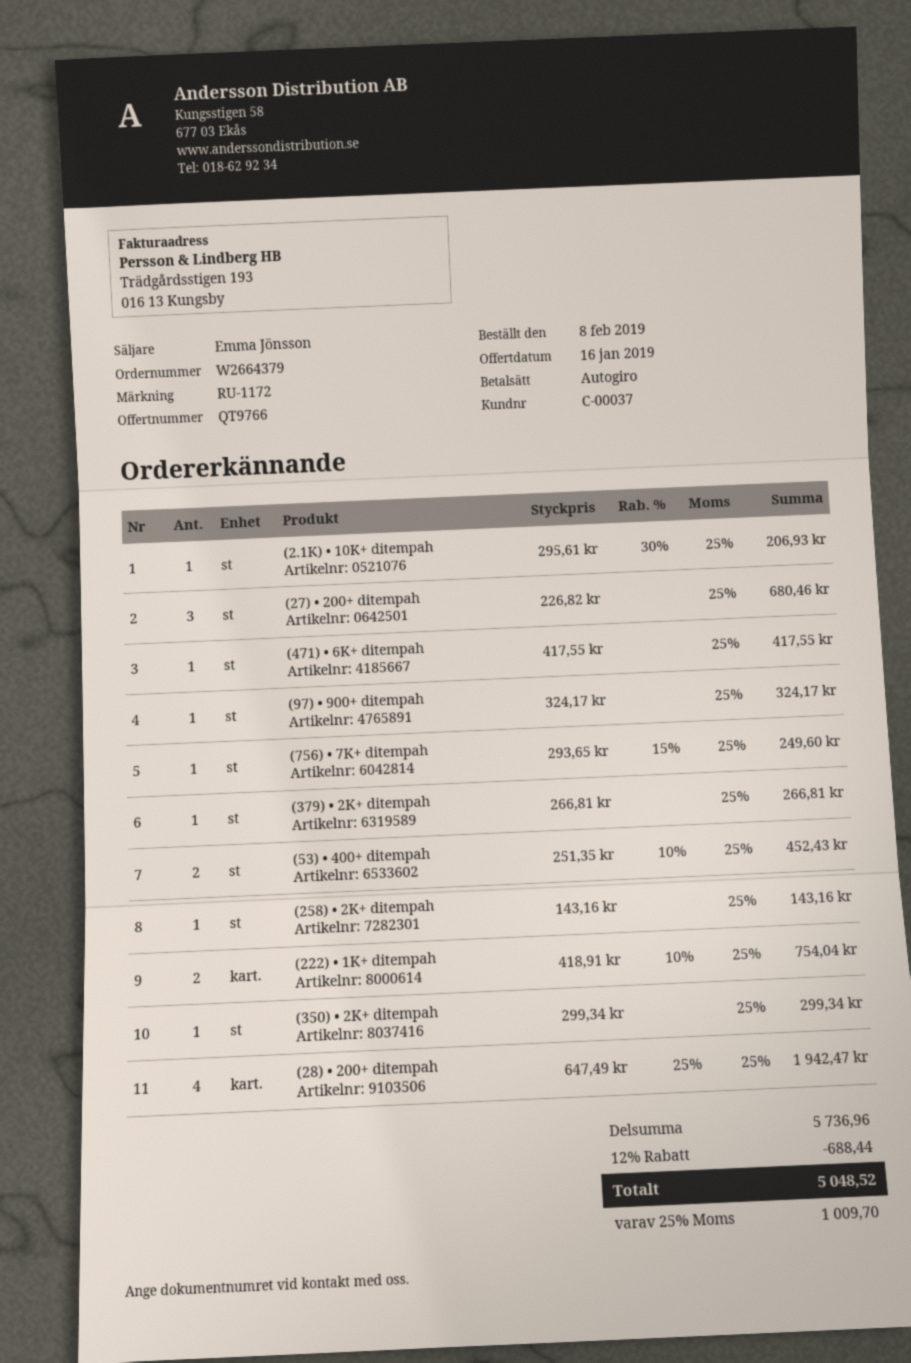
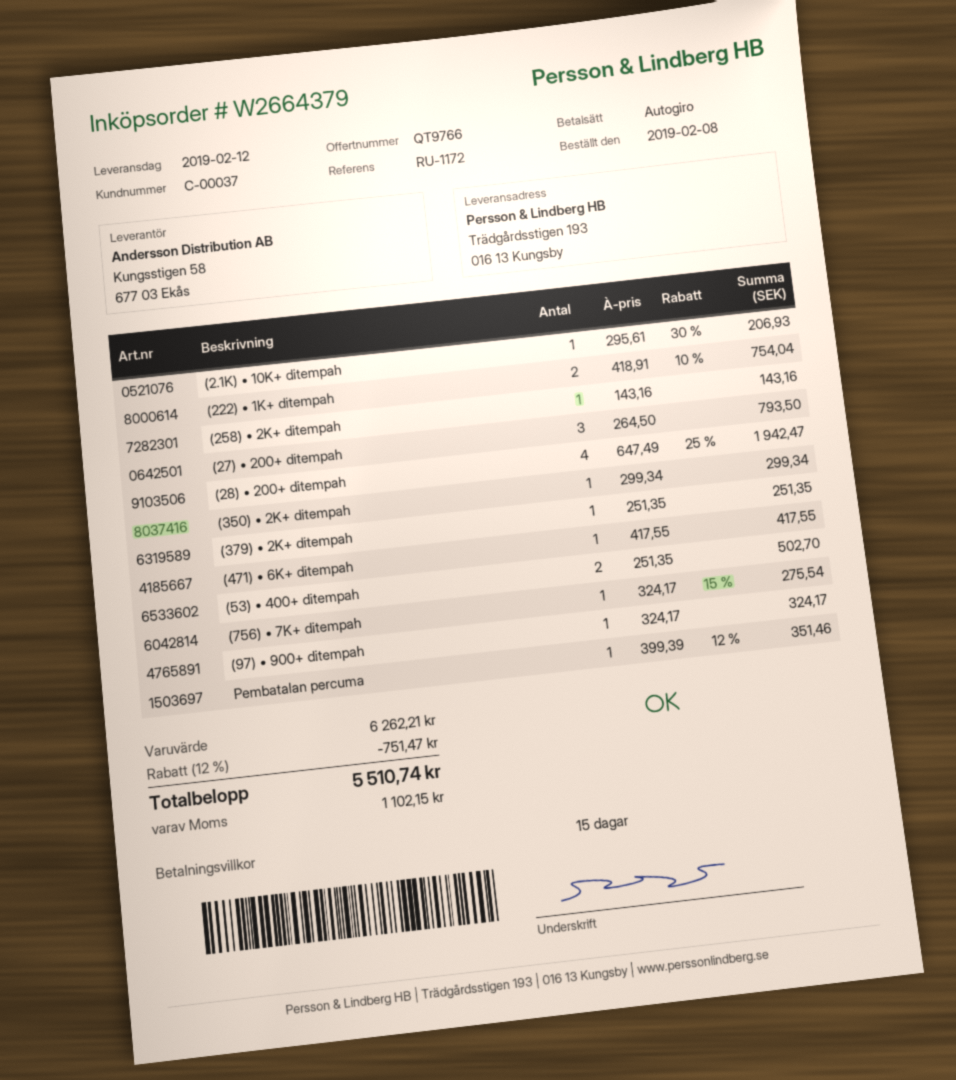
(27) • 200+ ditempah: 3 x 226.82 = 680.46 -> 3 x 264.50 = 793.50
(756) • 7K+ ditempah: 1 x 293.65 - 15% = 249.60 -> 1 x 324.17 - 15% = 275.54
(379) • 2K+ ditempah: 1 x 266.81 = 266.81 -> 1 x 251.35 = 251.35
(53) • 400+ ditempah: 2 x 251.35 - 10% = 452.43 -> 2 x 251.35 = 502.70
Pembatalan percuma: none -> 1 x 399.39 - 12% = 351.46
subtotal: 5736.96 -> 6262.21
discount: 12% = 688.44 -> 12% = 751.47
tax: 1009.70 -> 1102.15
total: 5048.52 -> 5510.74

